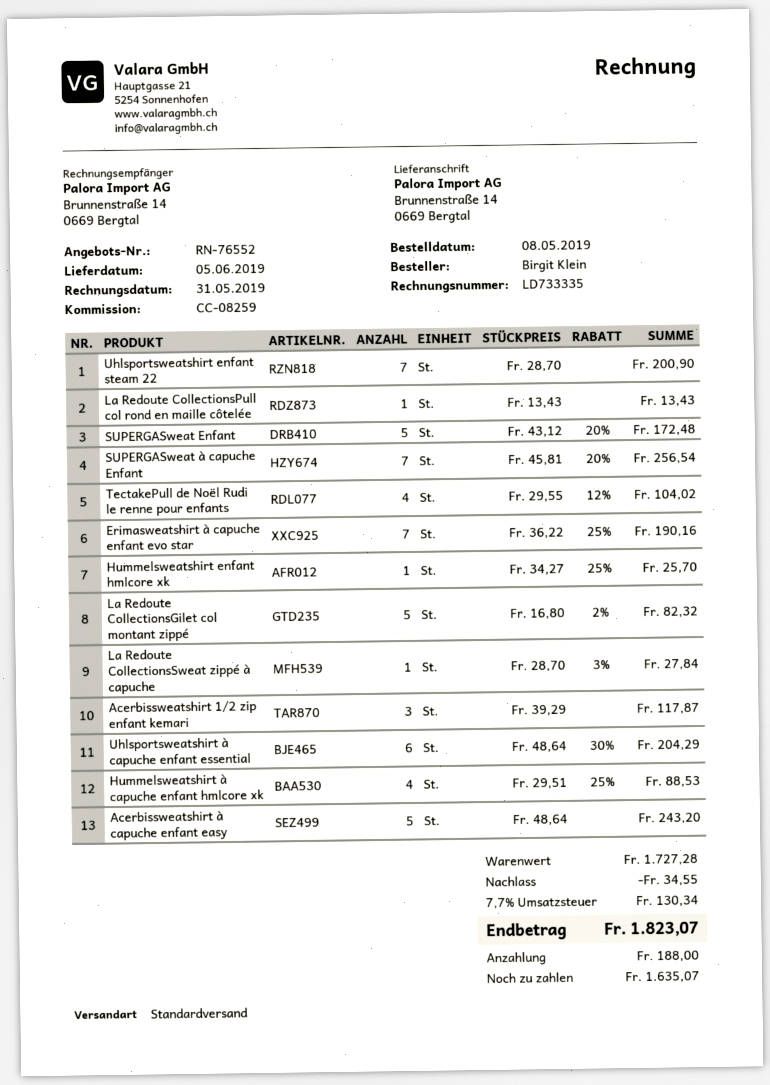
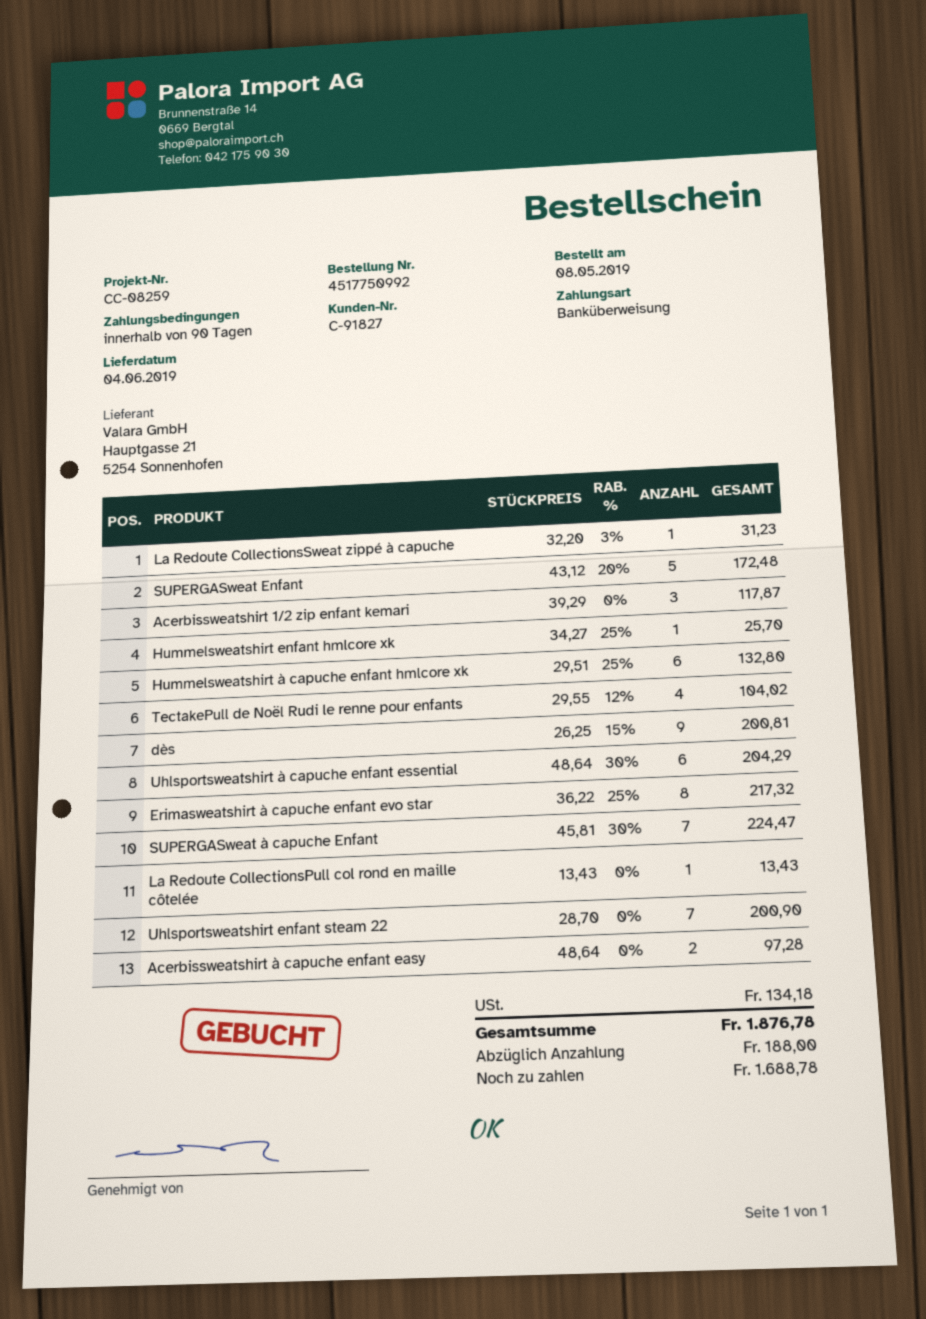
delivery date: 2019-06-05 -> 2019-06-04
SUPERGASweat à capuche Enfant: 7 x 45.81 - 20% = 256.54 -> 7 x 45.81 - 30% = 224.47
Erimasweatshirt à capuche enfant evo star: 7 x 36.22 - 25% = 190.16 -> 8 x 36.22 - 25% = 217.32
La Redoute CollectionsGilet col montant zippé: 5 x 16.80 - 2% = 82.32 -> none
La Redoute CollectionsSweat zippé à capuche: 1 x 28.70 - 3% = 27.84 -> 1 x 32.20 - 3% = 31.23
Hummelsweatshirt à capuche enfant hmlcore xk: 4 x 29.51 - 25% = 88.53 -> 6 x 29.51 - 25% = 132.80
Acerbissweatshirt à capuche enfant easy: 5 x 48.64 = 243.20 -> 2 x 48.64 = 97.28
dès: none -> 9 x 26.25 - 15% = 200.81
discount: 34.55 -> none
tax: 130.34 -> 134.18
total: 1823.07 -> 1876.78
balance: 1635.07 -> 1688.78

